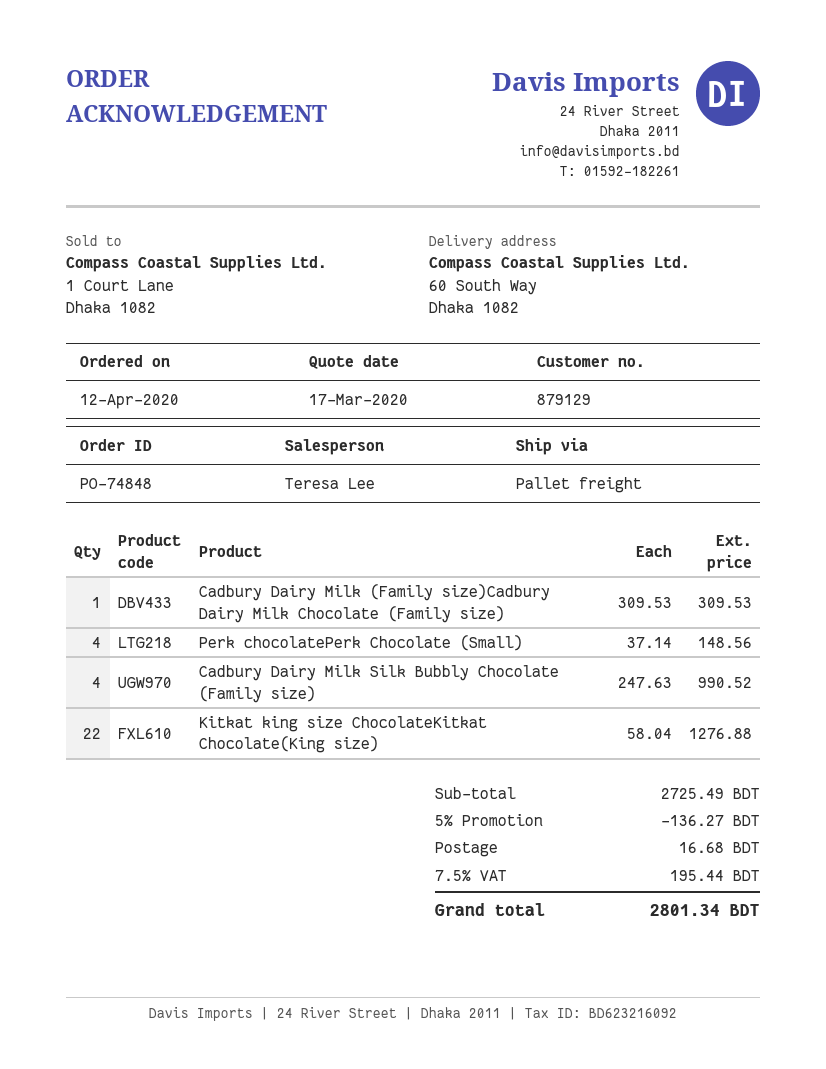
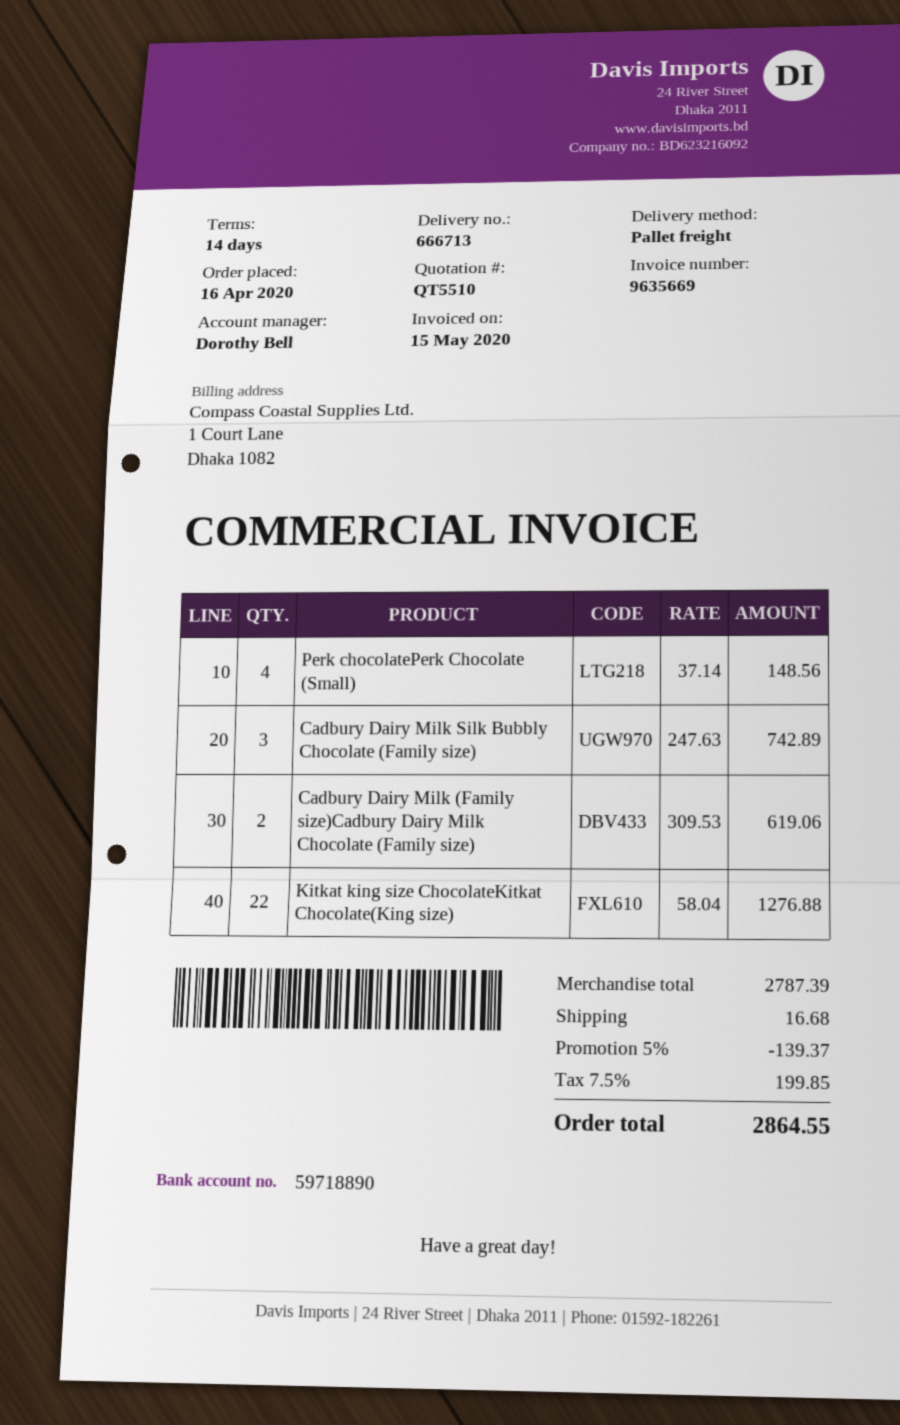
order date: 2020-04-12 -> 2020-04-16
sales rep: Teresa Lee -> Dorothy Bell
Cadbury Dairy Milk (Family size)Cadbury Dairy Milk Chocolate (Family size): 1 x 309.53 = 309.53 -> 2 x 309.53 = 619.06
Cadbury Dairy Milk Silk Bubbly Chocolate (Family size): 4 x 247.63 = 990.52 -> 3 x 247.63 = 742.89
subtotal: 2725.49 -> 2787.39
discount: 5% = 136.27 -> 5% = 139.37
tax: 7.5% = 195.44 -> 7.5% = 199.85
total: 2801.34 -> 2864.55

